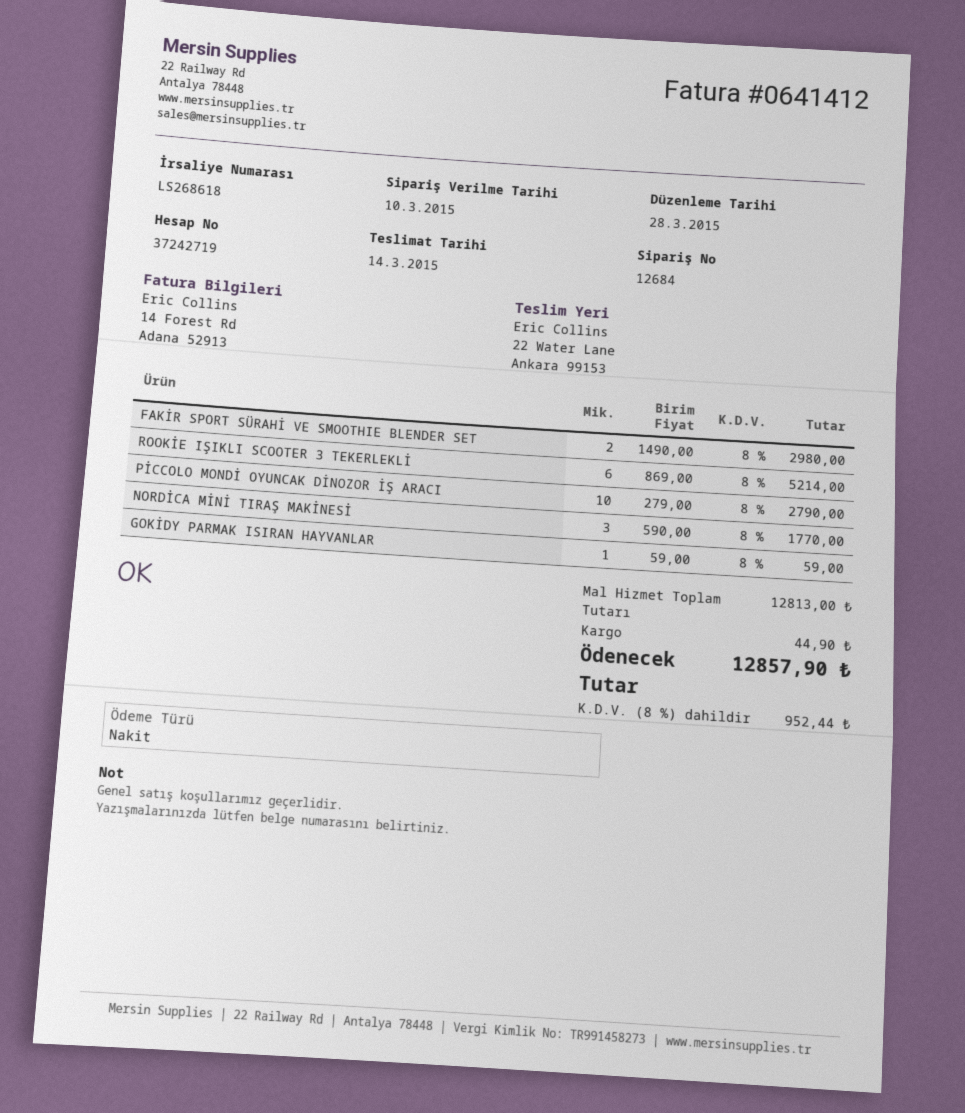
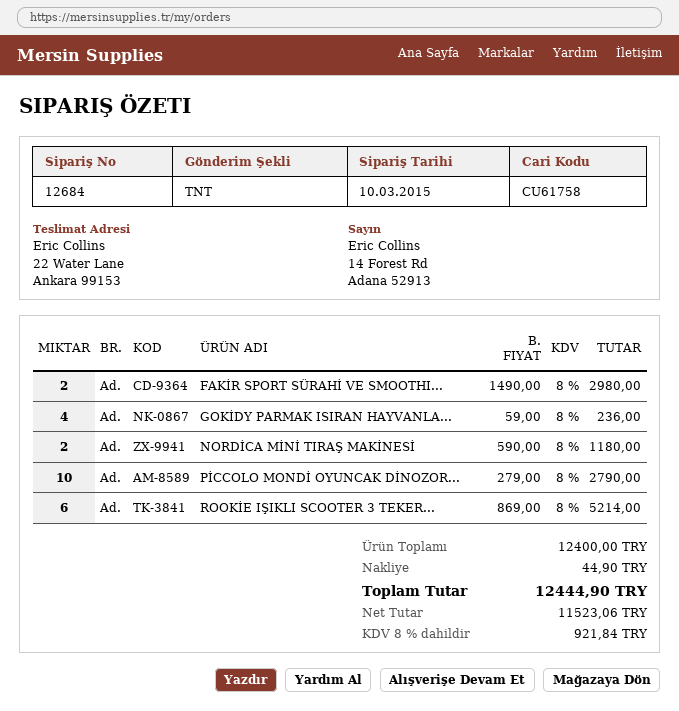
NORDİCA MİNİ TIRAŞ MAKİNESİ: 3 x 590.00 = 1770.00 -> 2 x 590.00 = 1180.00
GOKİDY PARMAK ISIRAN HAYVANLAR: 1 x 59.00 = 59.00 -> 4 x 59.00 = 236.00
subtotal: 12813.00 -> 12400.00
tax: 8% = 952.44 -> 8% = 921.84
total: 12857.90 -> 12444.90

